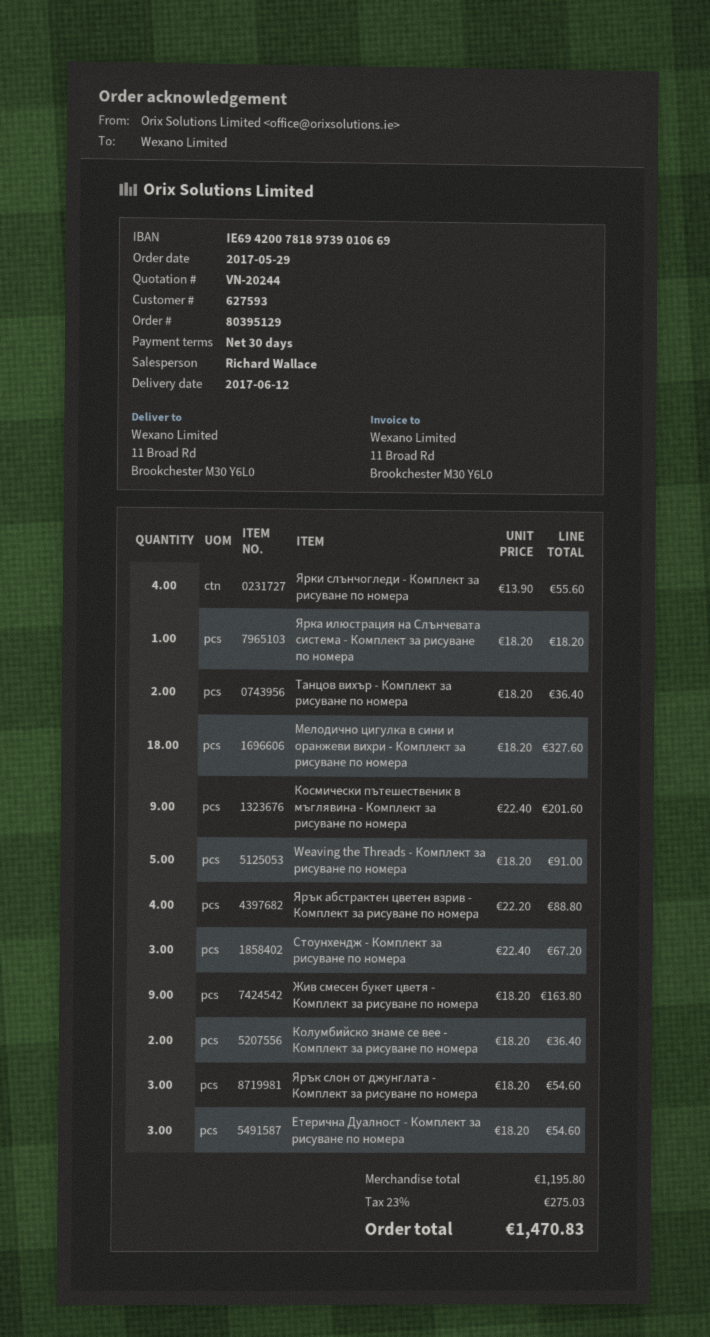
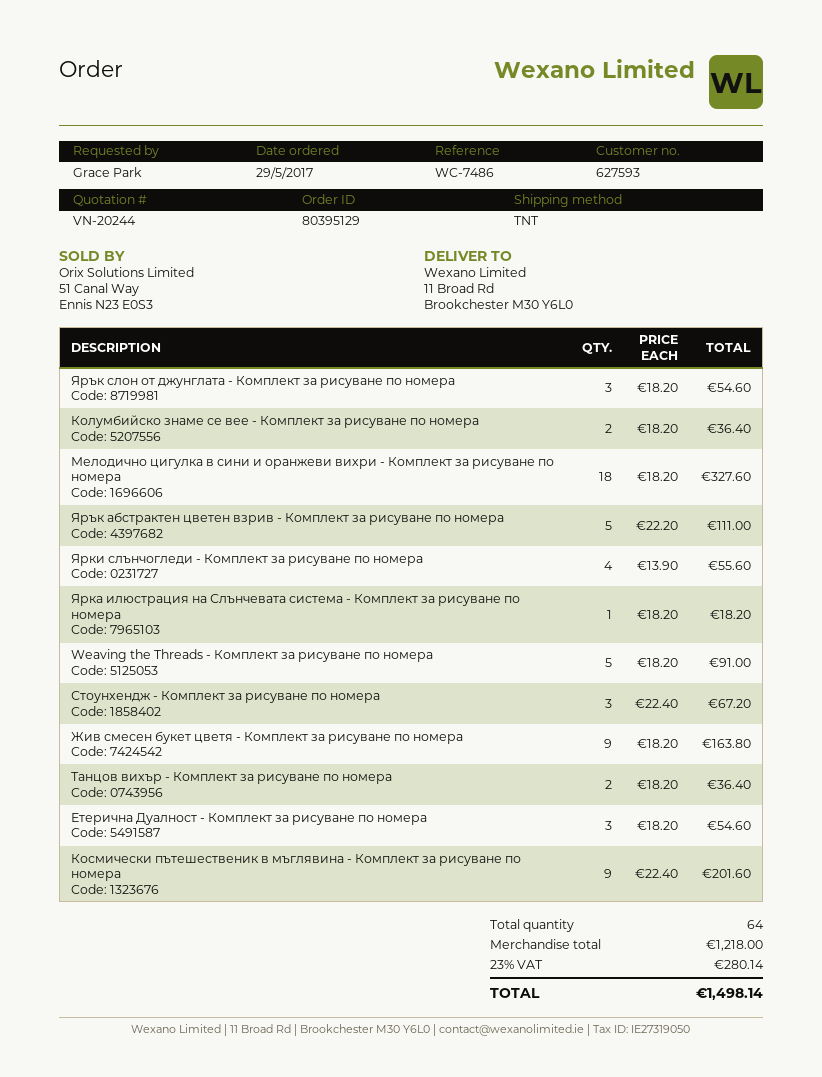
Ярък абстрактен цветен взрив - Комплект за рисуване по номера: 4 x 22.20 = 88.80 -> 5 x 22.20 = 111.00
subtotal: 1195.80 -> 1218.00
tax: 23% = 275.03 -> 23% = 280.14
total: 1470.83 -> 1498.14

